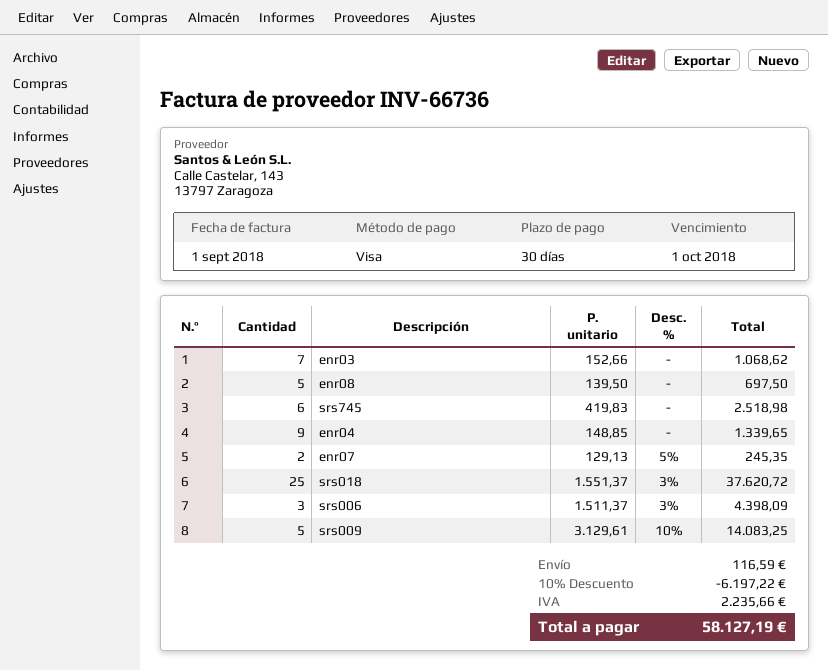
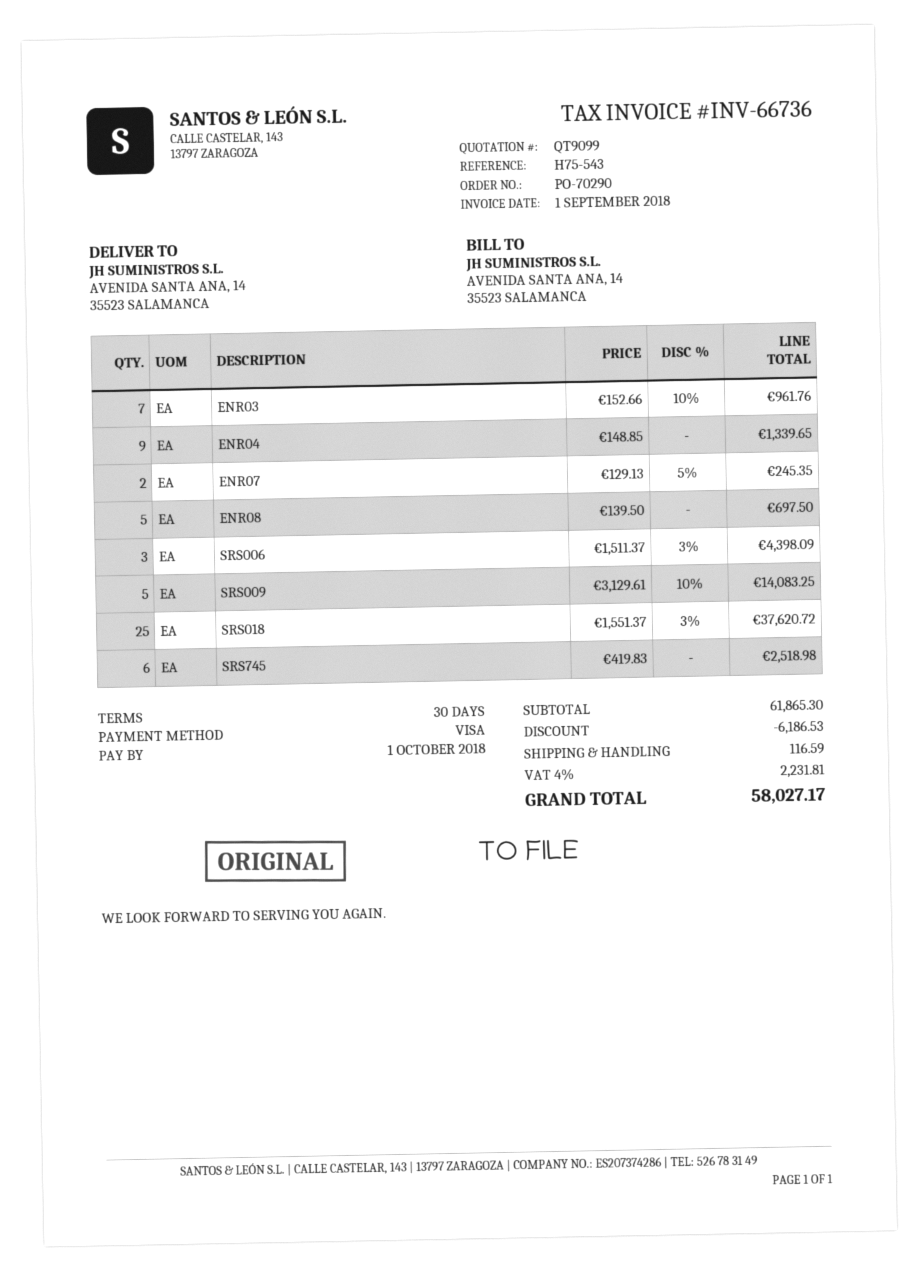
enr03: 7 x 152.66 = 1068.62 -> 7 x 152.66 - 10% = 961.76
discount: 6197.22 -> 6186.53
tax: 2235.66 -> 2231.81
total: 58127.19 -> 58027.17

